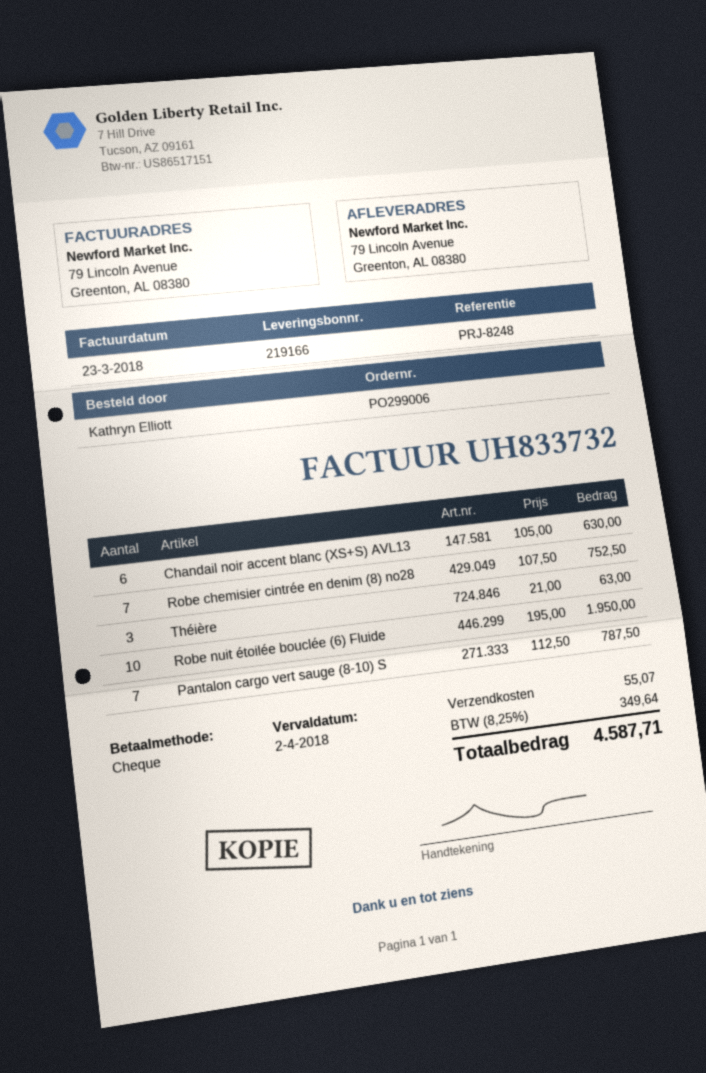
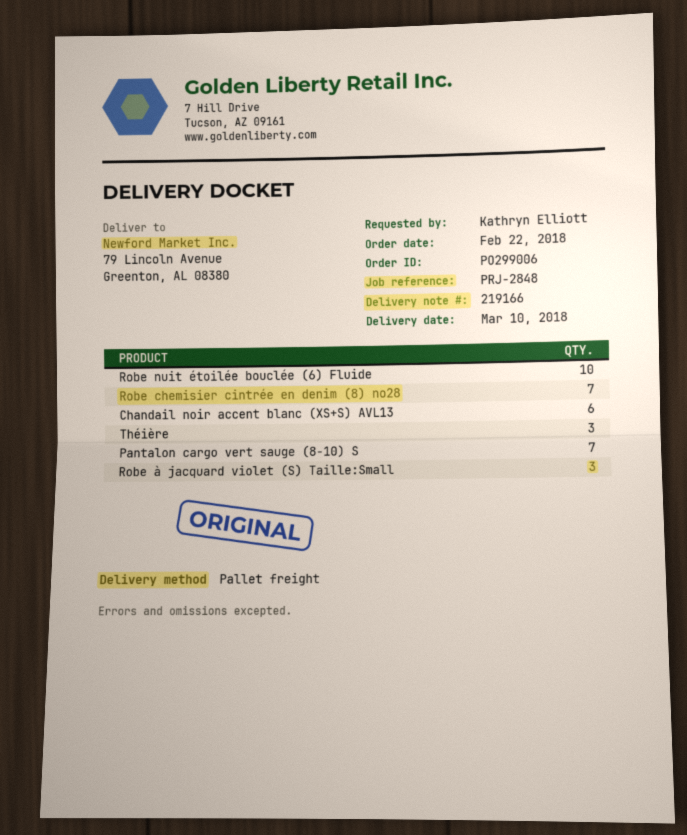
reference: PRJ-8248 -> PRJ-2848
Robe à jacquard violet (S) Taille:Small: none -> 3

